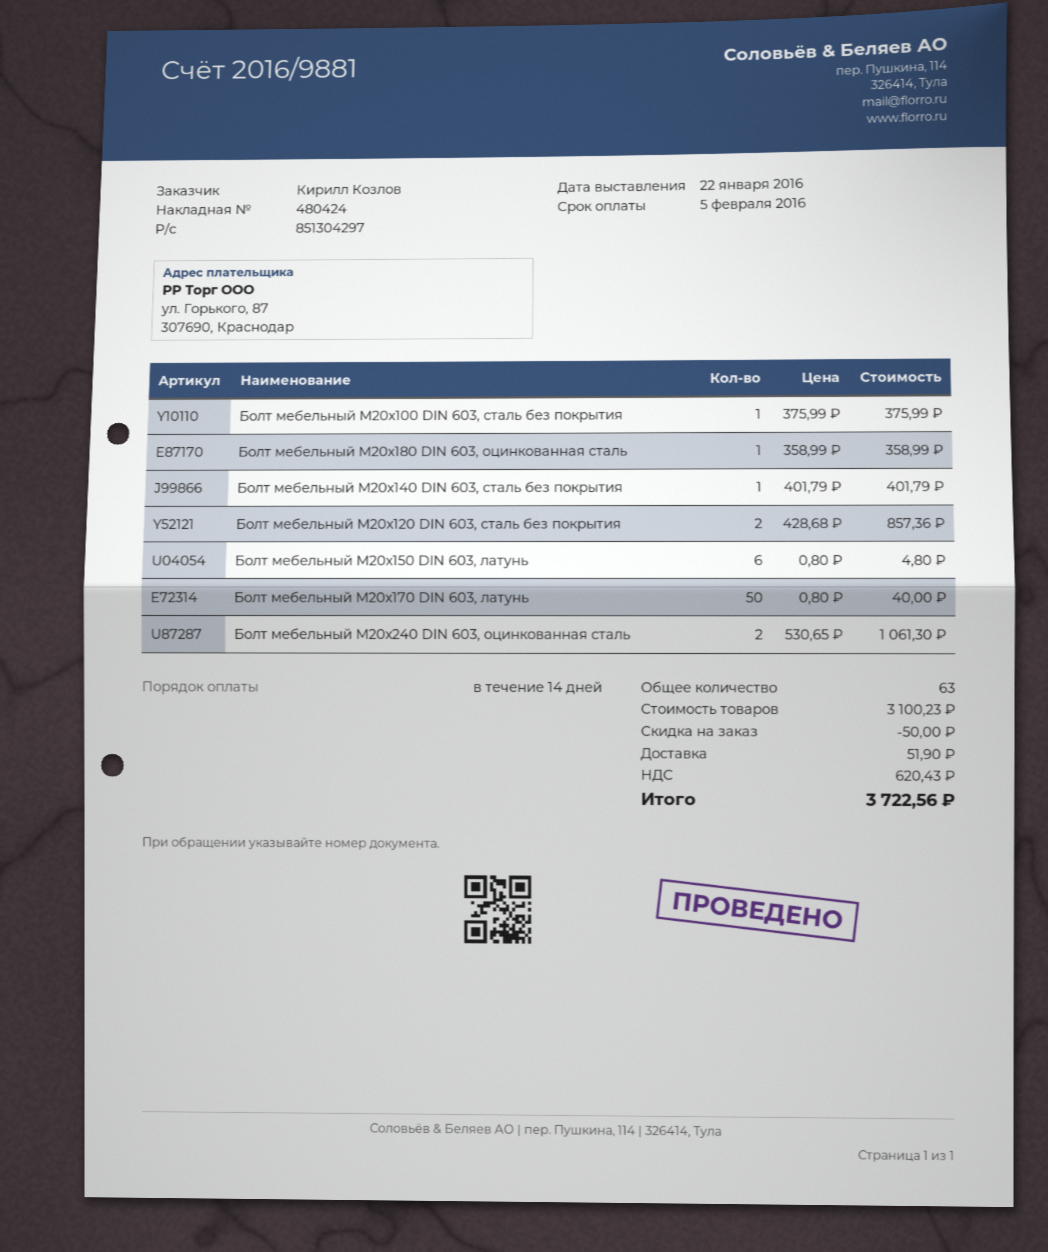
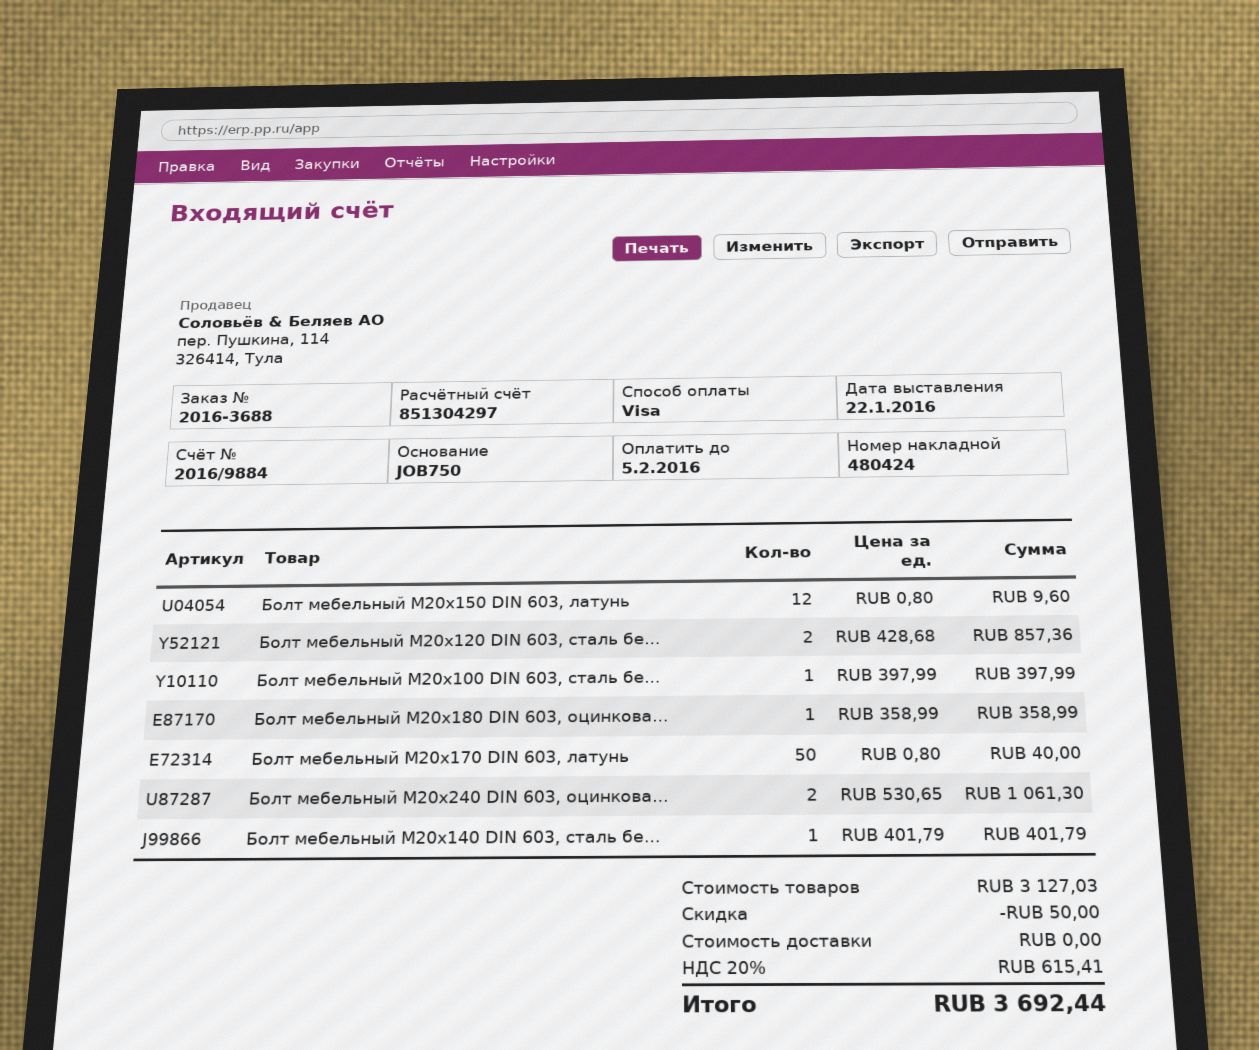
invoice number: 2016/9881 -> 2016/9884
Болт мебельный М20х100 DIN 603, сталь без покрытия: 1 x 375.99 = 375.99 -> 1 x 397.99 = 397.99
Болт мебельный М20х150 DIN 603, латунь: 6 x 0.80 = 4.80 -> 12 x 0.80 = 9.60
subtotal: 3100.23 -> 3127.03
shipping: 51.90 -> 0.00
tax: 620.43 -> 615.41
total: 3722.56 -> 3692.44

